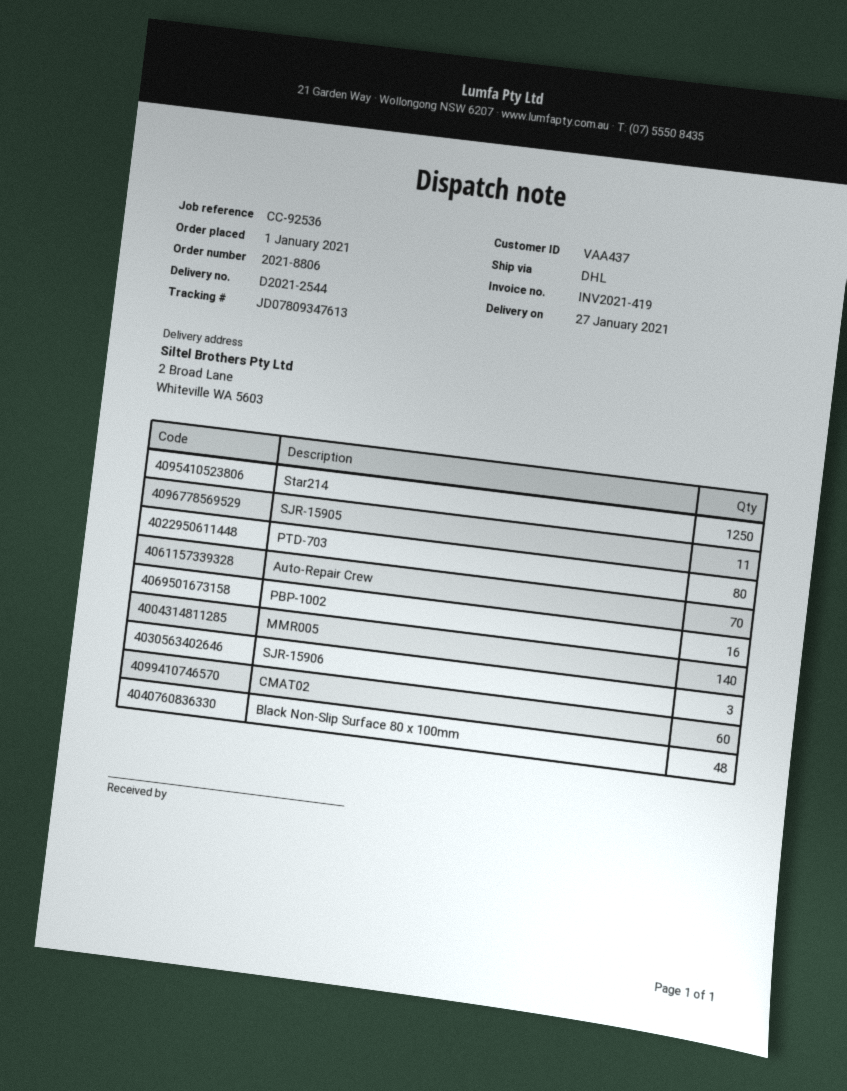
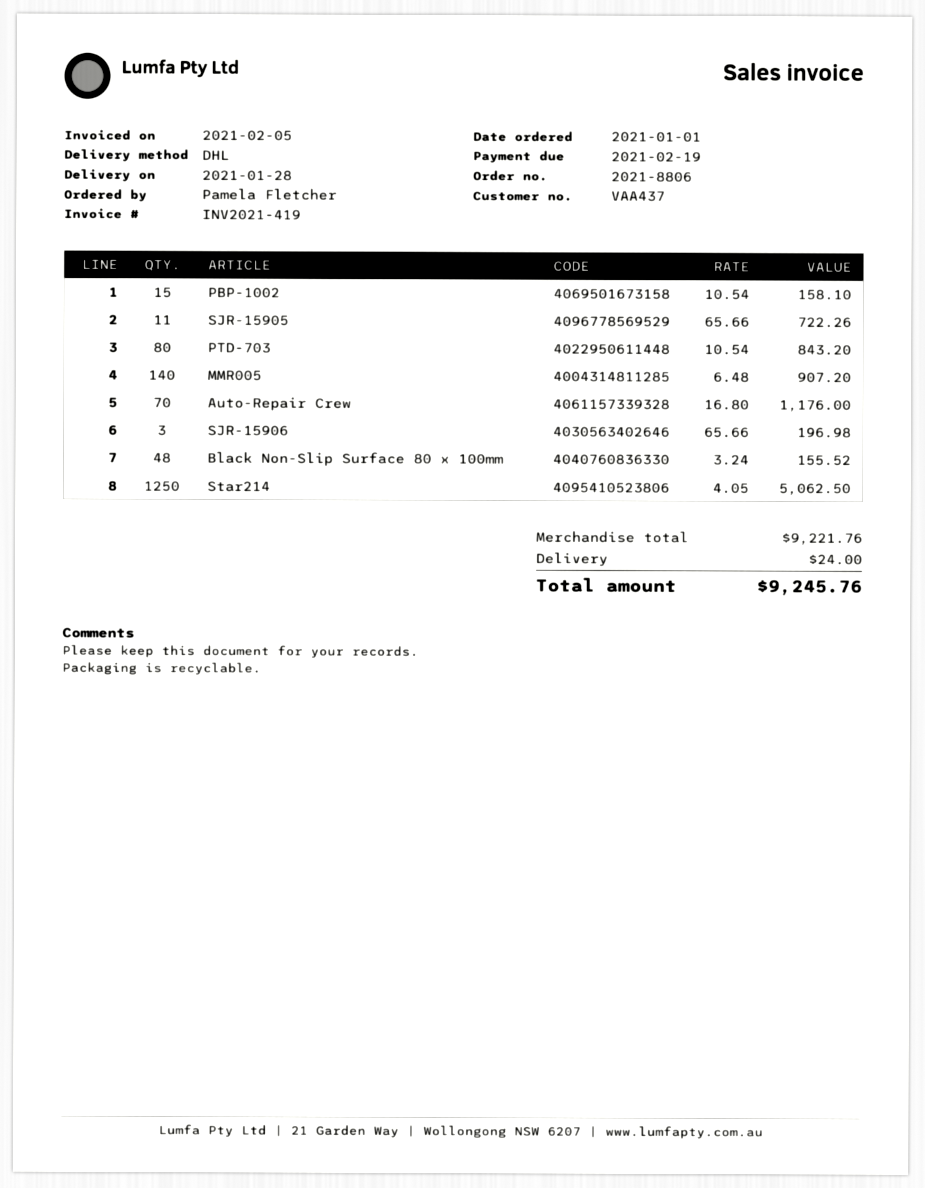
delivery date: 2021-01-27 -> 2021-01-28
PBP-1002: 16 -> 15
CMAT02: 60 -> none

